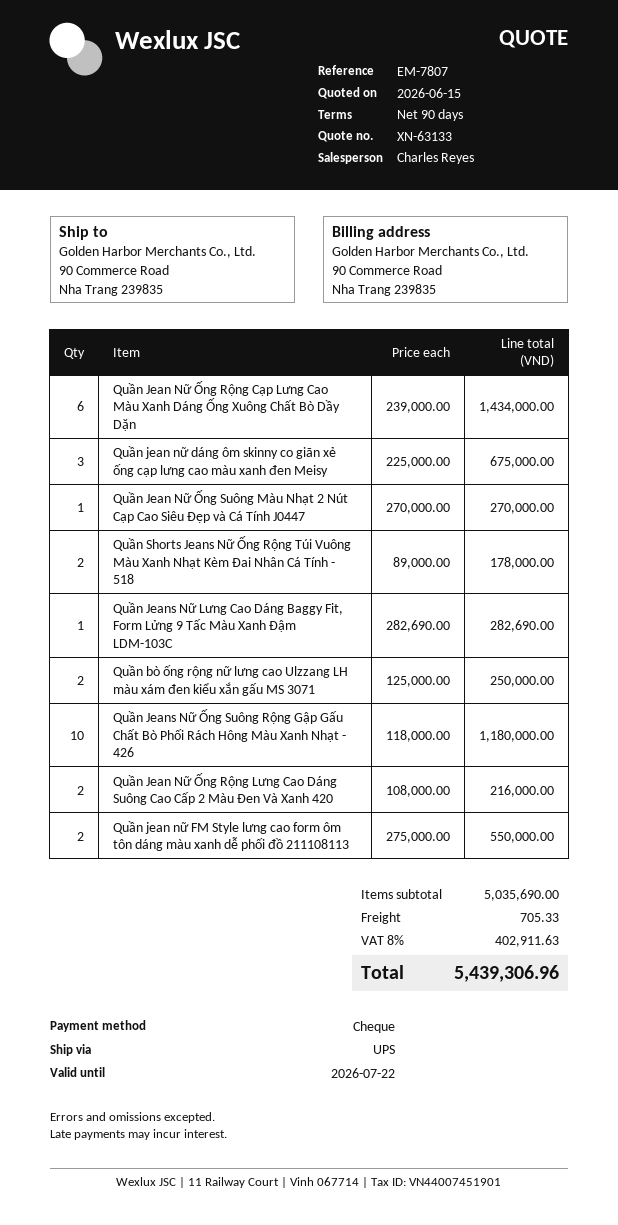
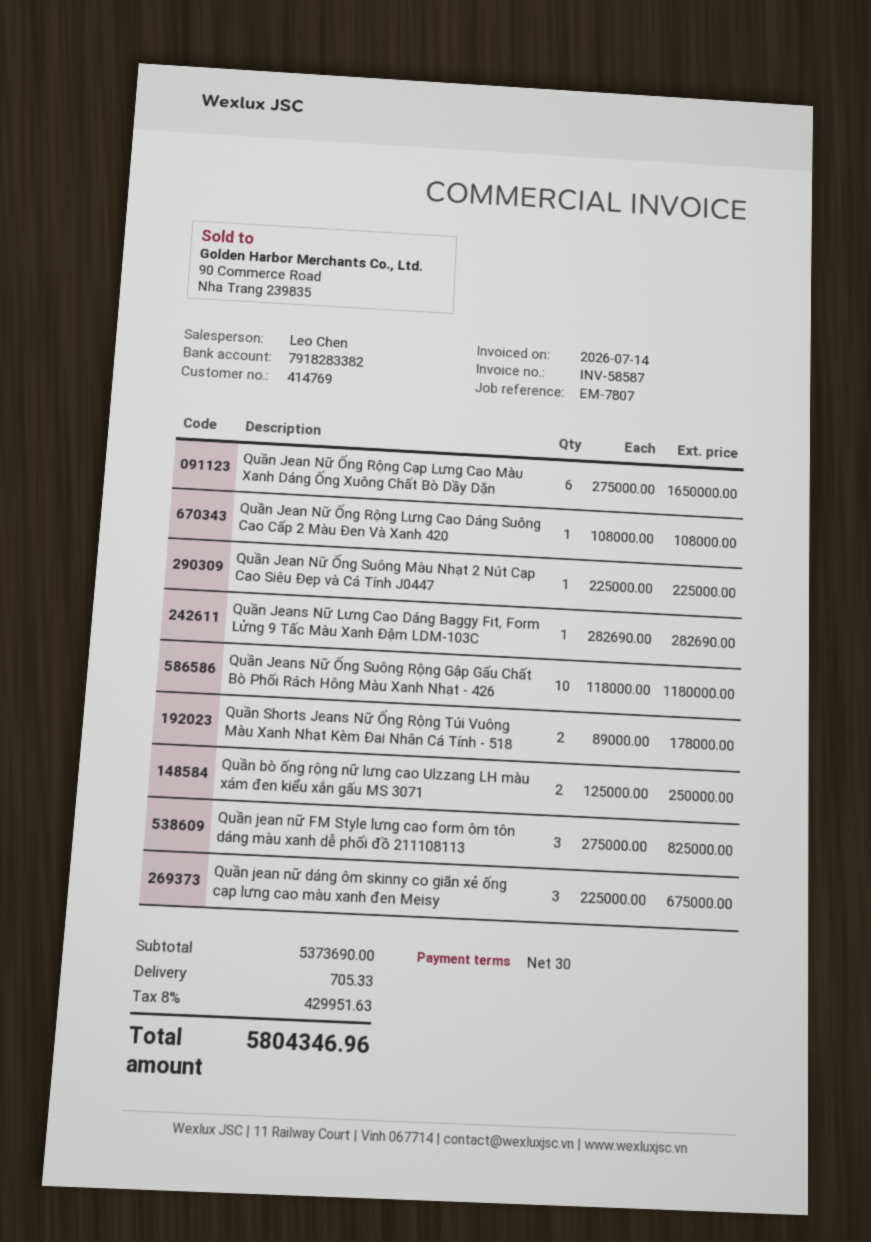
payment terms: 90 days -> 30 days
sales rep: Charles Reyes -> Leo Chen
Quần Jean Nữ Ống Rộng Cạp Lưng Cao Màu Xanh Dáng Ống Xuông Chất Bò Dầy Dặn: 6 x 239000.00 = 1434000.00 -> 6 x 275000.00 = 1650000.00
Quần Jean Nữ Ống Suông Màu Nhạt 2 Nút Cạp Cao Siêu Đẹp và Cá Tính J0447: 1 x 270000.00 = 270000.00 -> 1 x 225000.00 = 225000.00
Quần Jean Nữ Ống Rộng Lưng Cao Dáng Suông Cao Cấp 2 Màu Đen Và Xanh 420: 2 x 108000.00 = 216000.00 -> 1 x 108000.00 = 108000.00
Quần jean nữ FM Style lưng cao form ôm tôn dáng màu xanh dễ phối đồ 211108113: 2 x 275000.00 = 550000.00 -> 3 x 275000.00 = 825000.00
subtotal: 5035690.00 -> 5373690.00
tax: 8% = 402911.63 -> 8% = 429951.63
total: 5439306.96 -> 5804346.96

